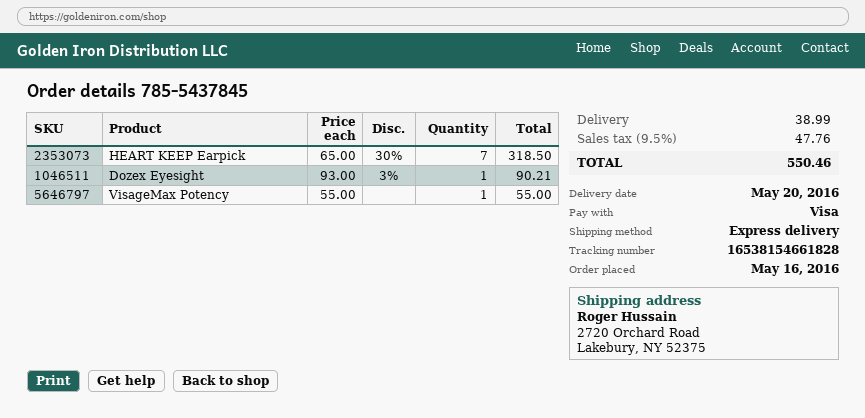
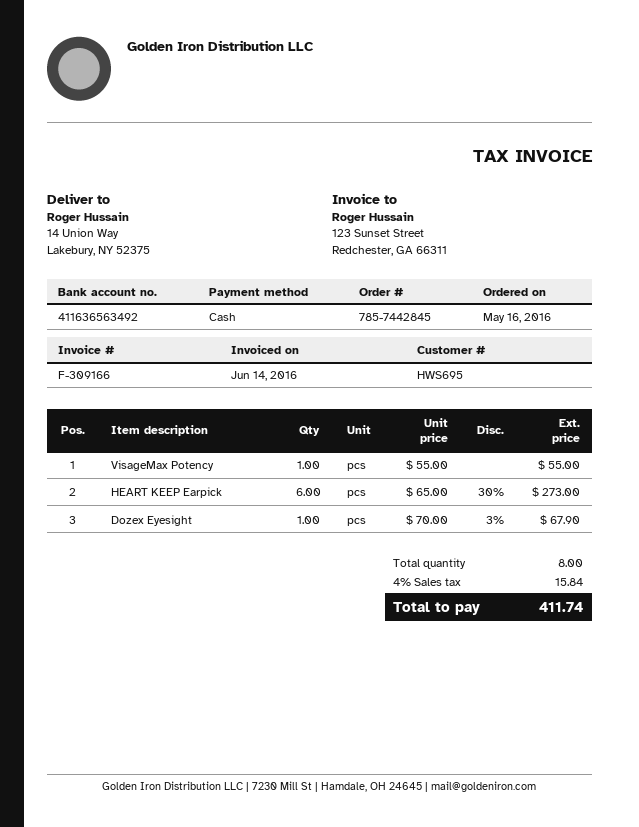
order number: 785-5437845 -> 785-7442845
payment method: Visa -> cash
ship to: 2720 Orchard Road, Lakebury, NY 52375 -> 14 Union Way, Lakebury, NY 52375
HEART KEEP Earpick: 7 x 65.00 - 30% = 318.50 -> 6 x 65.00 - 30% = 273.00
Dozex Eyesight: 1 x 93.00 - 3% = 90.21 -> 1 x 70.00 - 3% = 67.90
shipping: 38.99 -> none
tax: 9.5% = 47.76 -> 4% = 15.84
total: 550.46 -> 411.74

